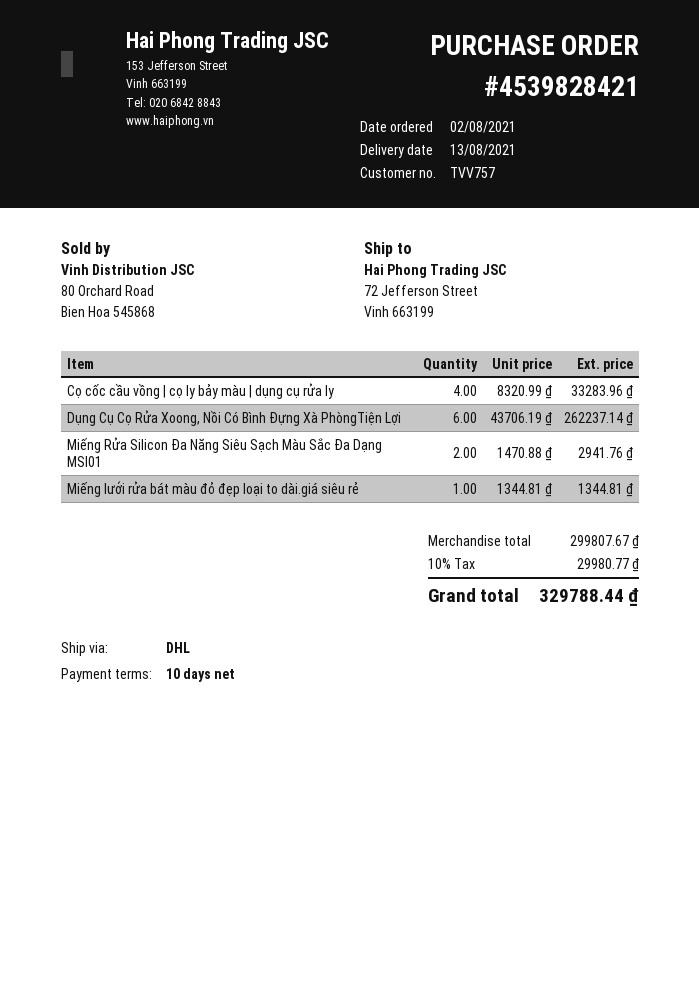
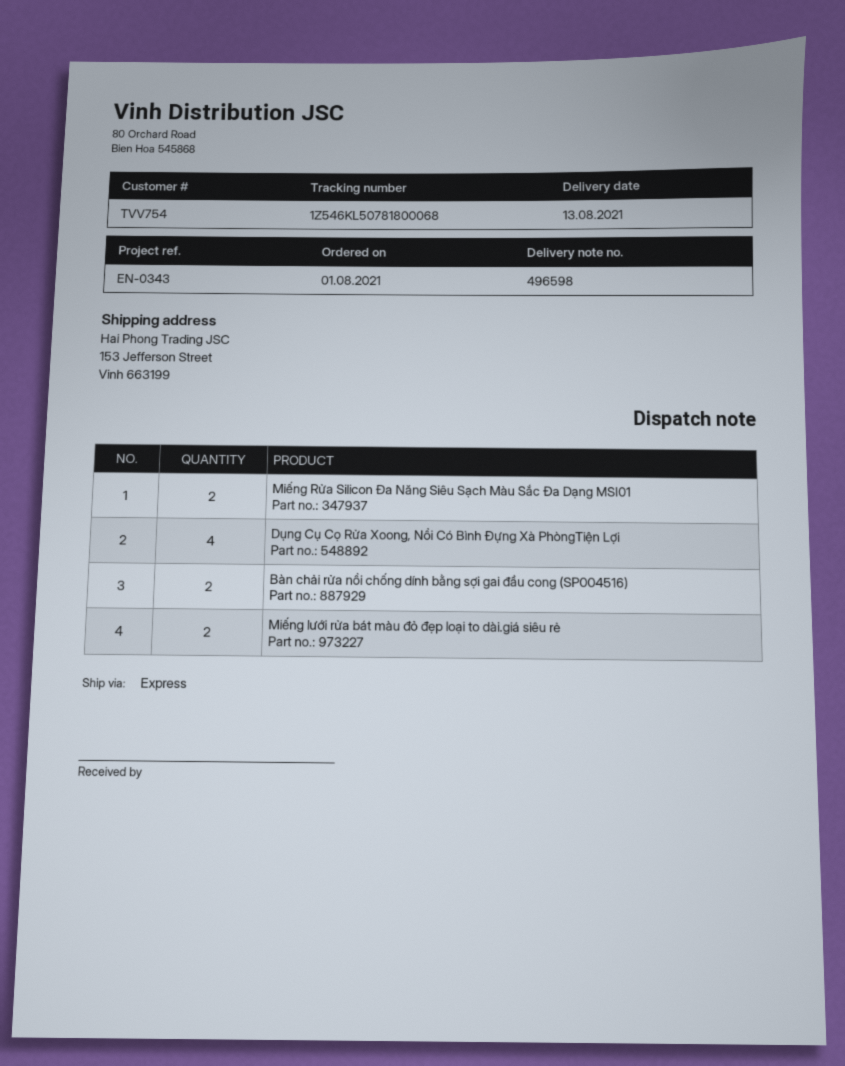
order date: 2021-08-02 -> 2021-08-01
customer number: TVV757 -> TVV754
shipping method: DHL -> express
ship to: 72 Jefferson Street, Vinh 663199 -> 153 Jefferson Street, Vinh 663199
Cọ cốc cầu vồng | cọ ly bảy màu | dụng cụ rửa ly: 4 -> none
Dụng Cụ Cọ Rửa Xoong, Nồi Có Bình Đựng Xà PhòngTiện Lợi: 6 -> 4
Miếng lưới rửa bát màu đỏ đẹp loại to dài.giá siêu rẻ: 1 -> 2
Bàn chải rửa nồi chống dính bằng sợi gai đầu cong (SP004516): none -> 2

